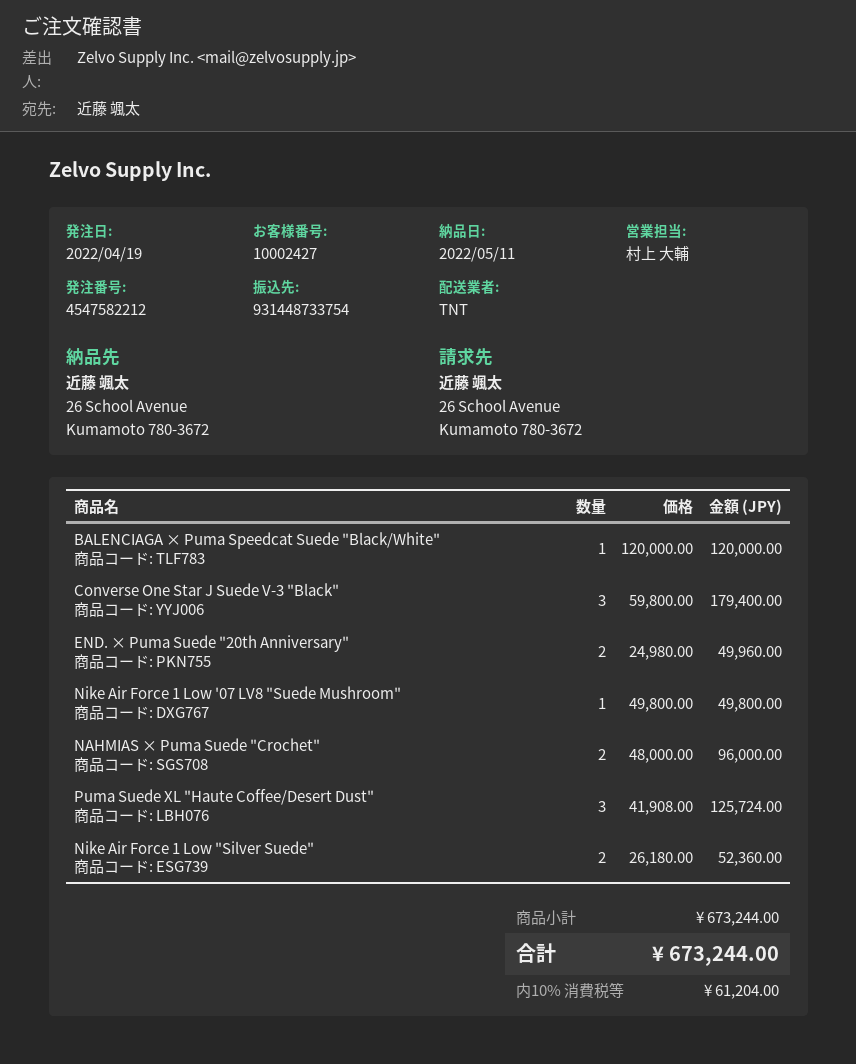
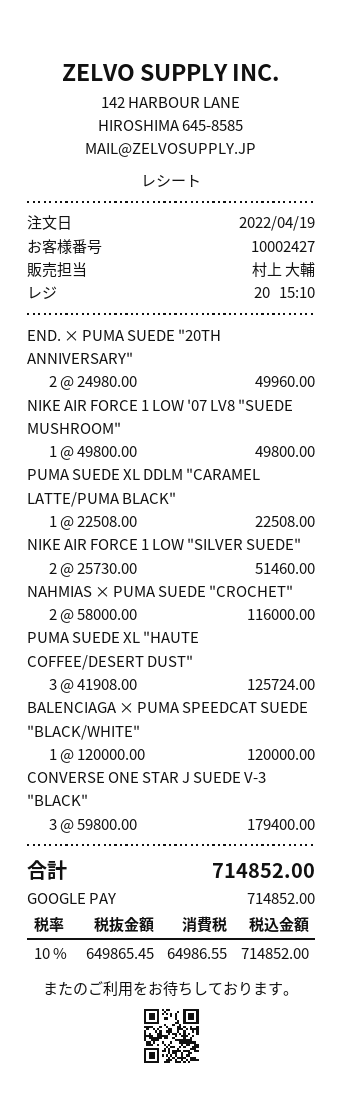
NAHMIAS × Puma Suede "Crochet": 2 x 48000.00 = 96000.00 -> 2 x 58000.00 = 116000.00
Nike Air Force 1 Low "Silver Suede": 2 x 26180.00 = 52360.00 -> 2 x 25730.00 = 51460.00
PUMA SUEDE XL DDLM "CARAMEL LATTE/PUMA BLACK": none -> 1 x 22508.00 = 22508.00
tax: 10% = 61204.00 -> 10% = 64986.55
total: 673244.00 -> 714852.00

